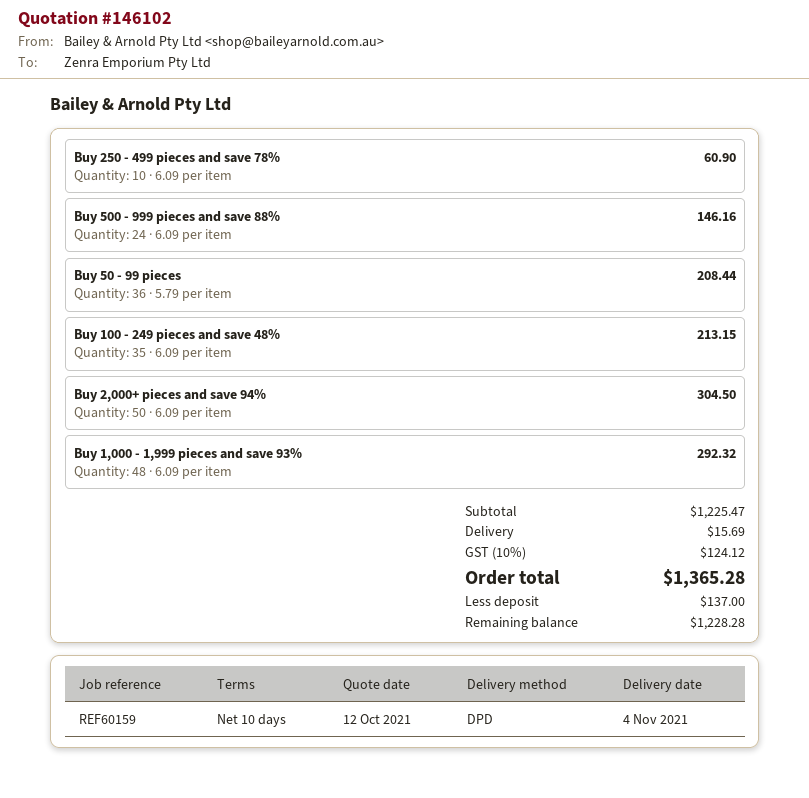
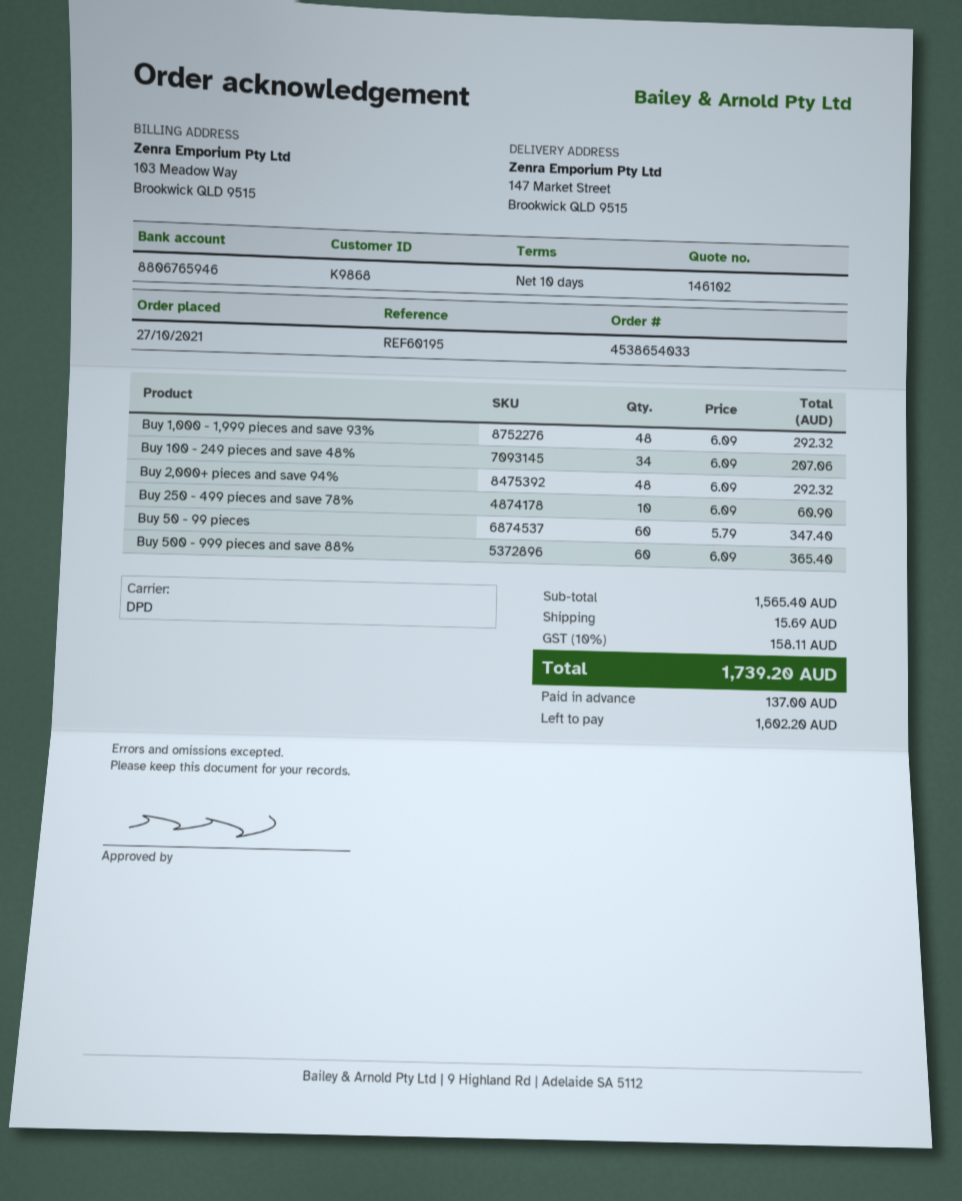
reference: REF60159 -> REF60195
Buy 500 - 999 pieces and save 88%: 24 x 6.09 = 146.16 -> 60 x 6.09 = 365.40
Buy 50 - 99 pieces: 36 x 5.79 = 208.44 -> 60 x 5.79 = 347.40
Buy 100 - 249 pieces and save 48%: 35 x 6.09 = 213.15 -> 34 x 6.09 = 207.06
Buy 2,000+ pieces and save 94%: 50 x 6.09 = 304.50 -> 48 x 6.09 = 292.32
subtotal: 1225.47 -> 1565.40
tax: 10% = 124.12 -> 10% = 158.11
total: 1365.28 -> 1739.20
balance: 1228.28 -> 1602.20

